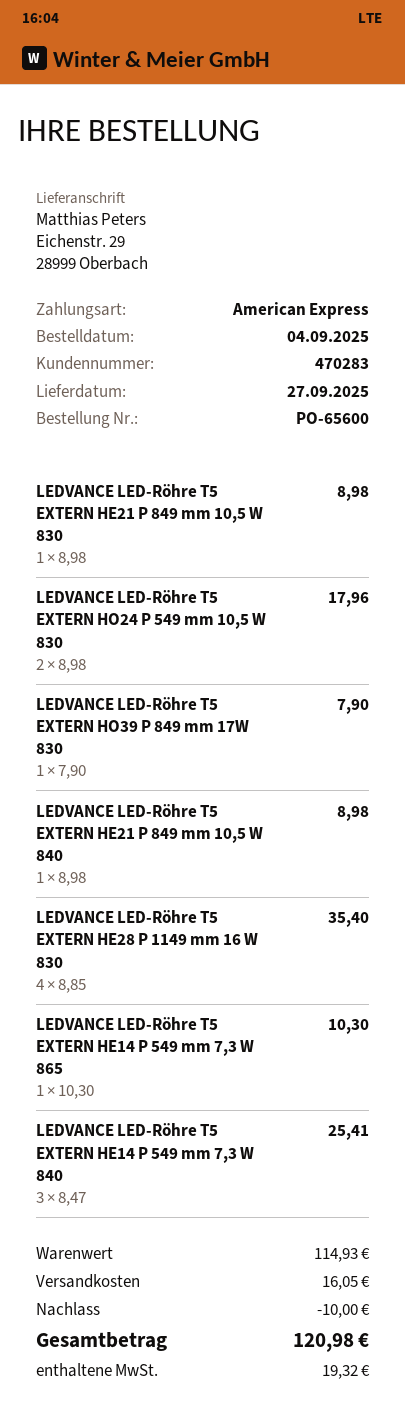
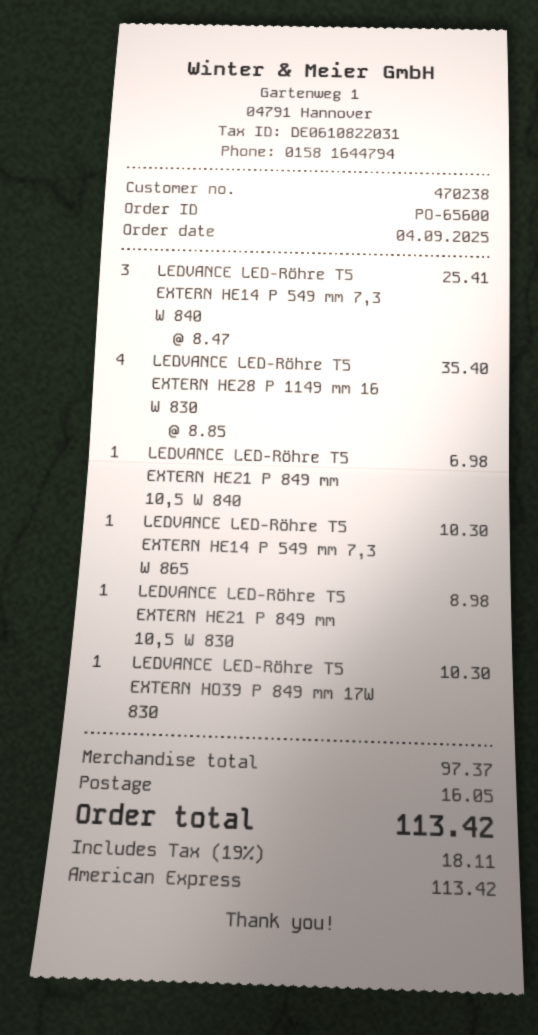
customer number: 470283 -> 470238
LEDVANCE LED-Röhre T5 EXTERN HO24 P 549 mm 10,5 W 830: 2 x 8.98 = 17.96 -> none
LEDVANCE LED-Röhre T5 EXTERN HO39 P 849 mm 17W 830: 1 x 7.90 = 7.90 -> 1 x 10.30 = 10.30
LEDVANCE LED-Röhre T5 EXTERN HE21 P 849 mm 10,5 W 840: 1 x 8.98 = 8.98 -> 1 x 6.98 = 6.98
subtotal: 114.93 -> 97.37
discount: 10.00 -> none
tax: 19.32 -> 18.11
total: 120.98 -> 113.42

